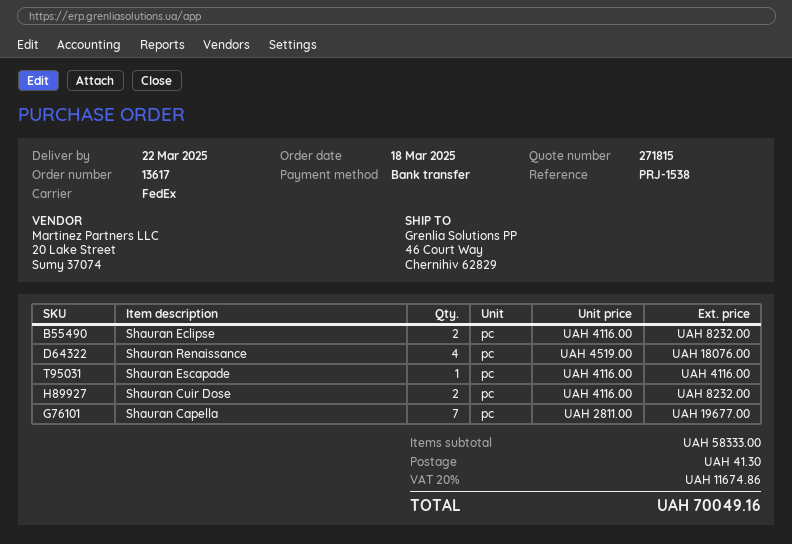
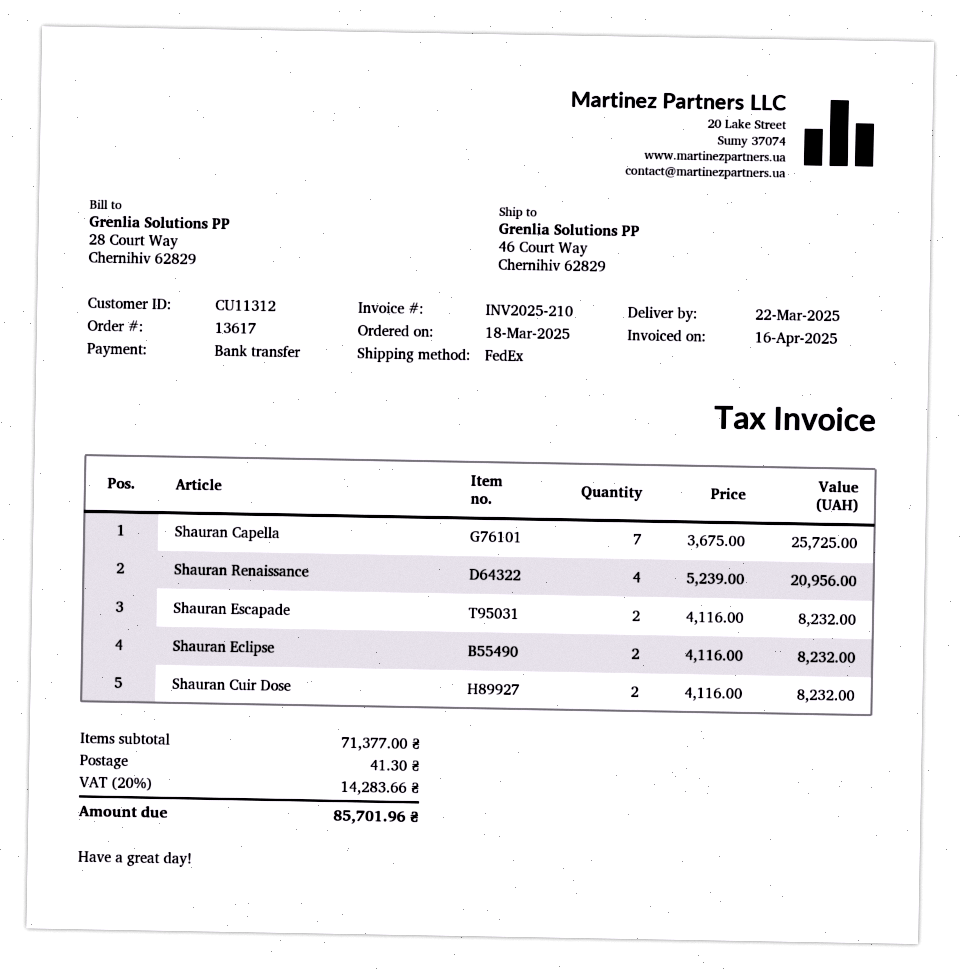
Shauran Renaissance: 4 x 4519.00 = 18076.00 -> 4 x 5239.00 = 20956.00
Shauran Escapade: 1 x 4116.00 = 4116.00 -> 2 x 4116.00 = 8232.00
Shauran Capella: 7 x 2811.00 = 19677.00 -> 7 x 3675.00 = 25725.00
subtotal: 58333.00 -> 71377.00
tax: 20% = 11674.86 -> 20% = 14283.66
total: 70049.16 -> 85701.96

